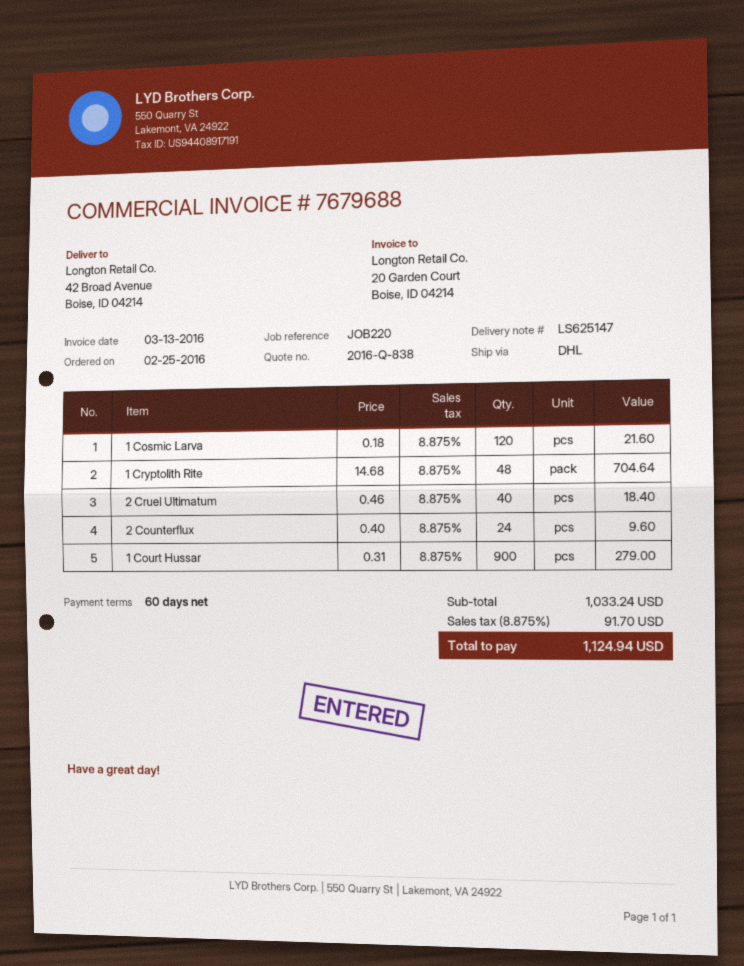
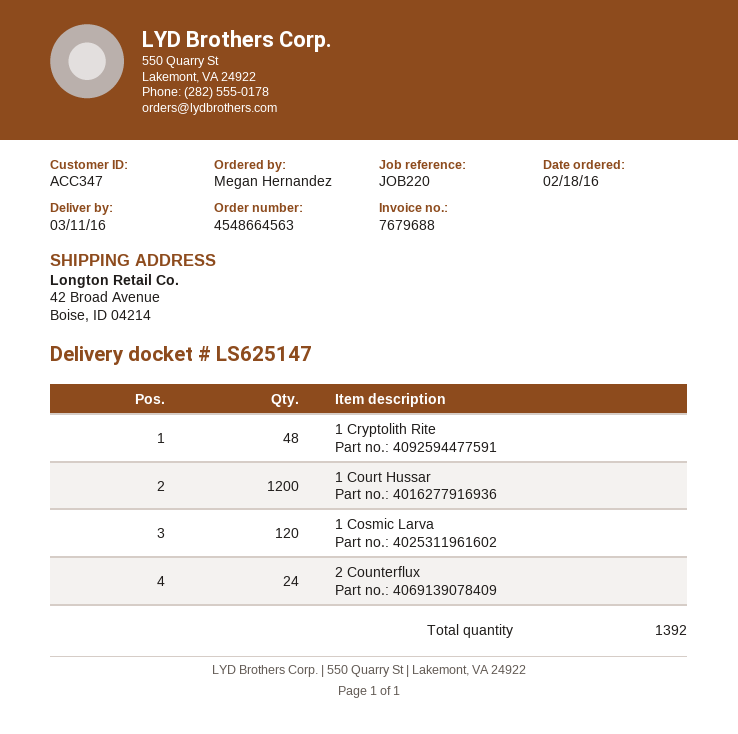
order date: 2016-02-25 -> 2016-02-18
2 Cruel Ultimatum: 40 -> none
1 Court Hussar: 900 -> 1200

